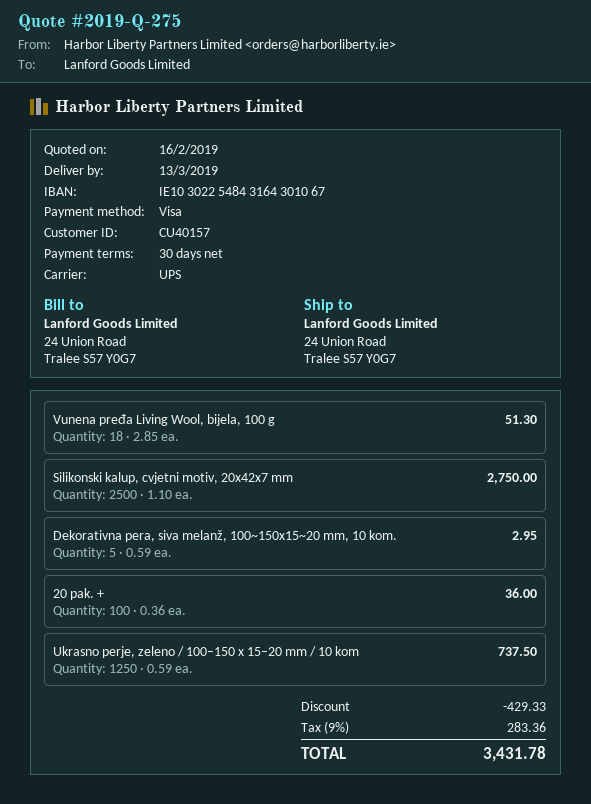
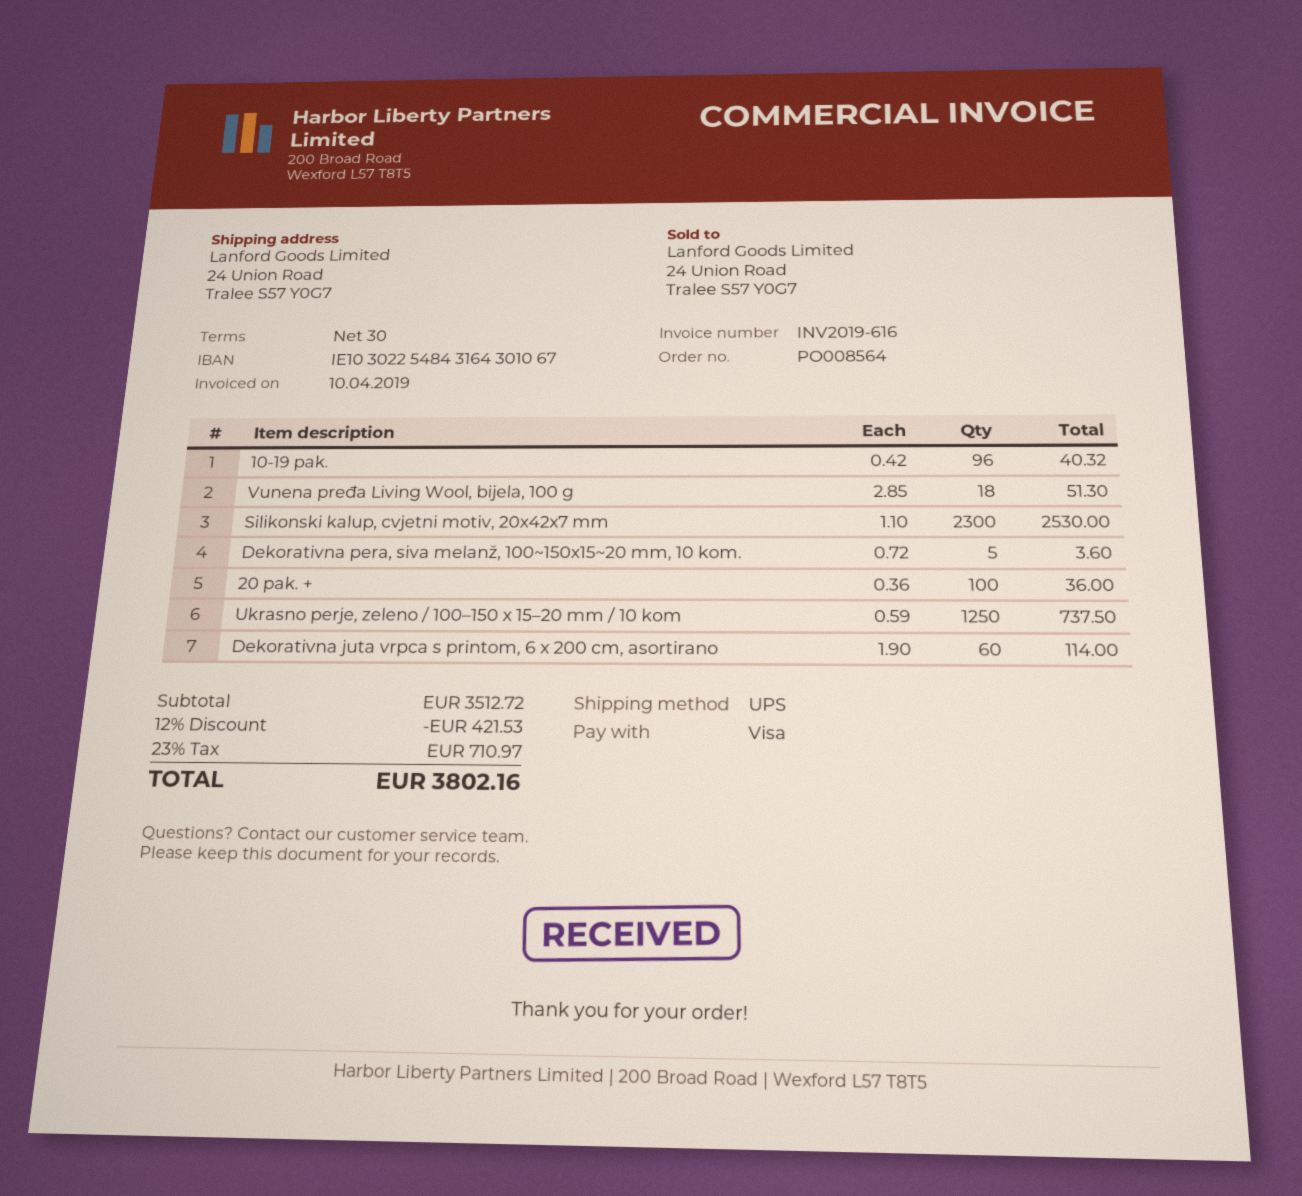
Silikonski kalup, cvjetni motiv, 20x42x7 mm: 2500 x 1.10 = 2750.00 -> 2300 x 1.10 = 2530.00
Dekorativna pera, siva melanž, 100~150x15~20 mm, 10 kom.: 5 x 0.59 = 2.95 -> 5 x 0.72 = 3.60
10-19 pak.: none -> 96 x 0.42 = 40.32
Dekorativna juta vrpca s printom, 6 x 200 cm, asortirano: none -> 60 x 1.90 = 114.00
discount: 429.33 -> 421.53
tax: 9% = 283.36 -> 23% = 710.97
total: 3431.78 -> 3802.16

